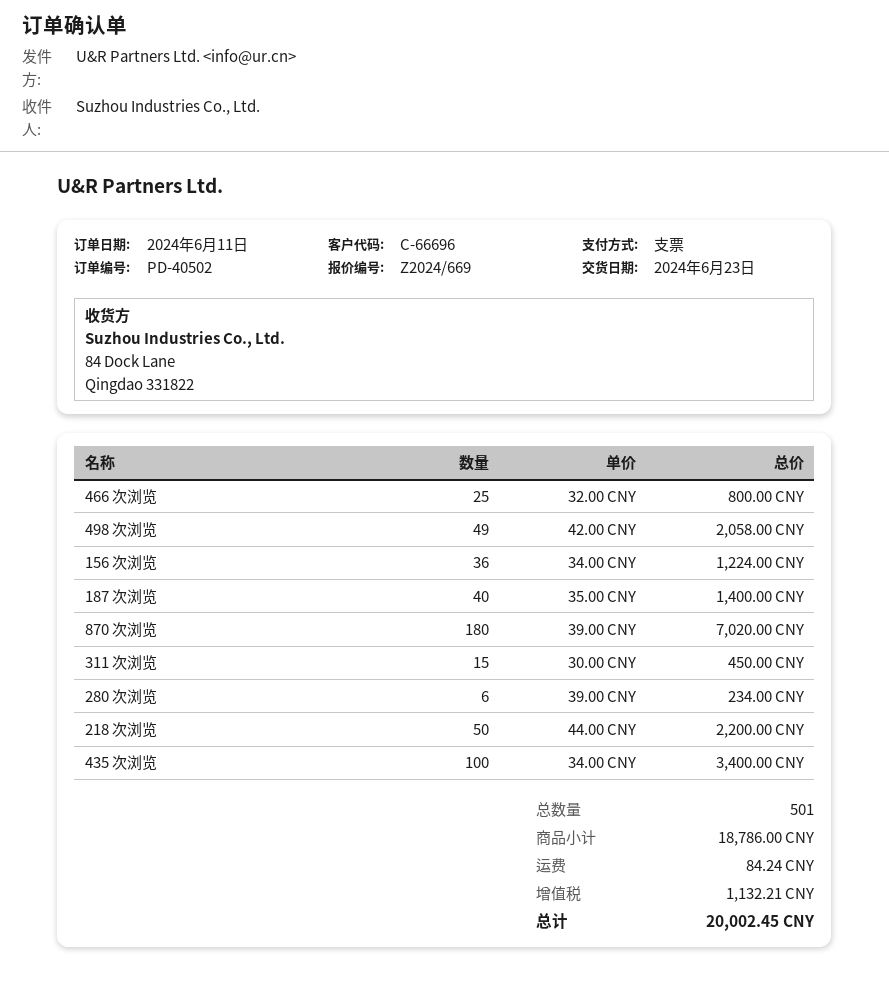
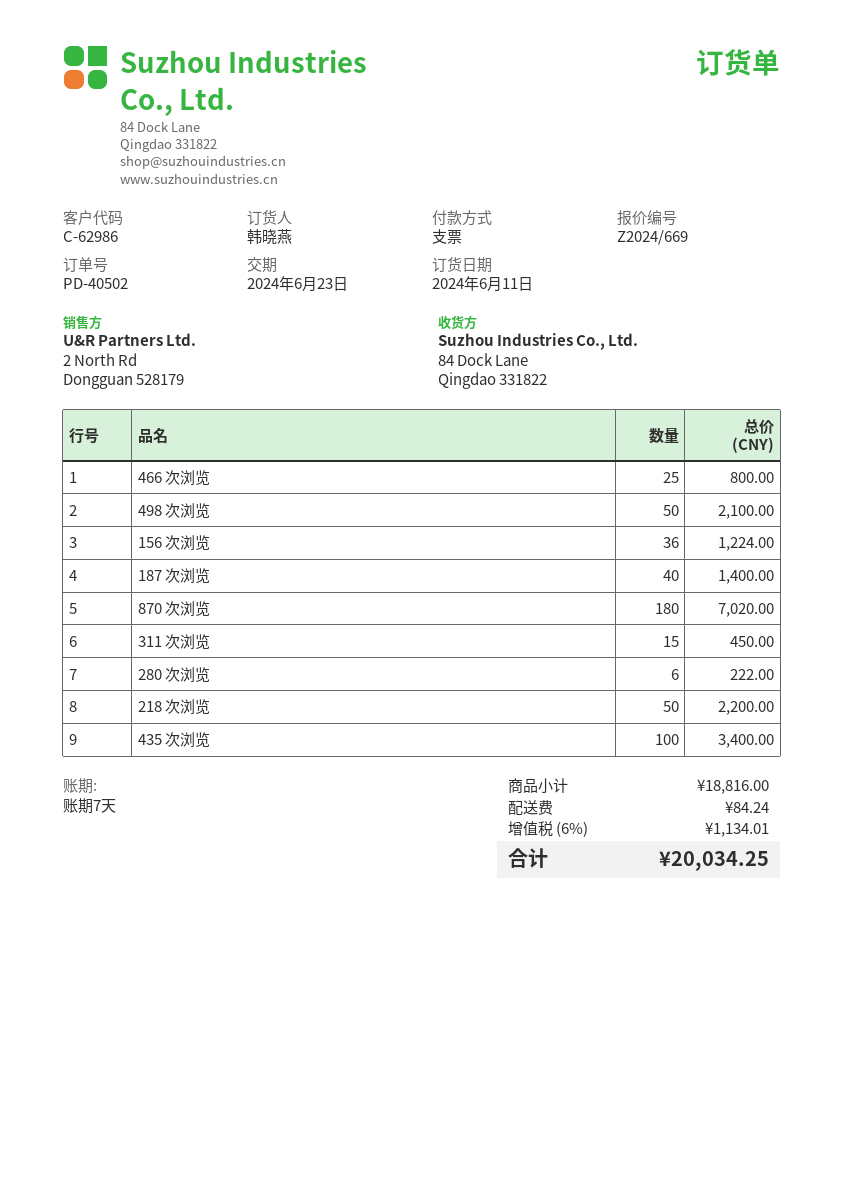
customer number: C-66696 -> C-62986
498 次浏览: 49 for 2058.00 -> 50 for 2100.00
280 次浏览: 6 for 234.00 -> 6 for 222.00
subtotal: 18786.00 -> 18816.00
tax: 1132.21 -> 1134.01
total: 20002.45 -> 20034.25

